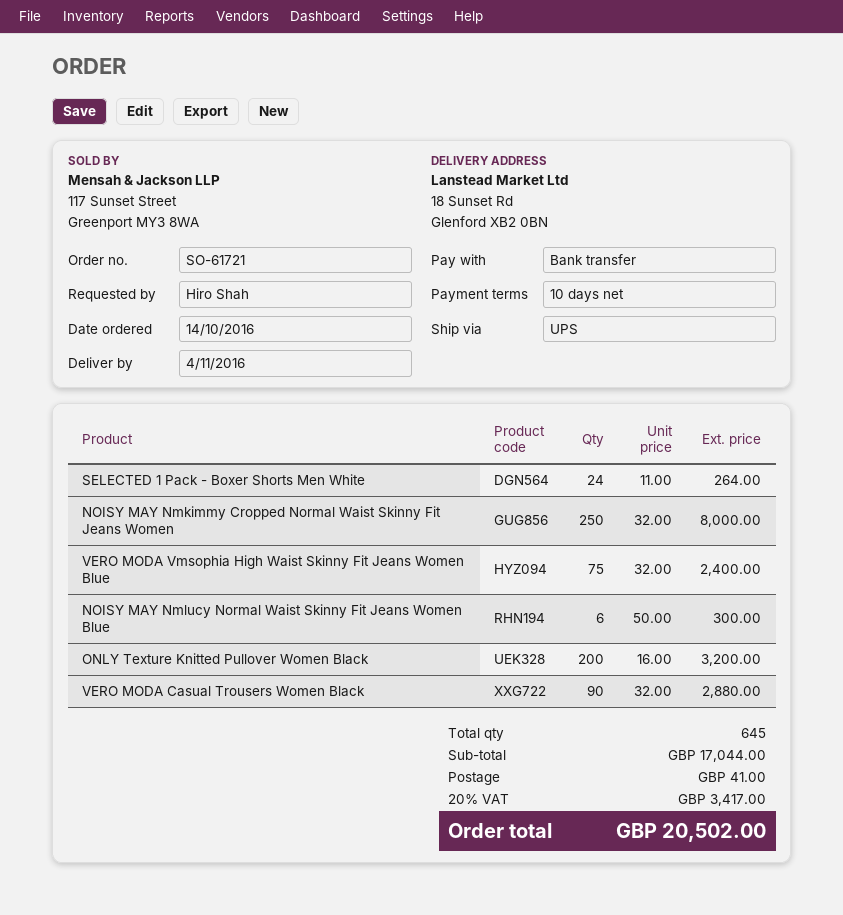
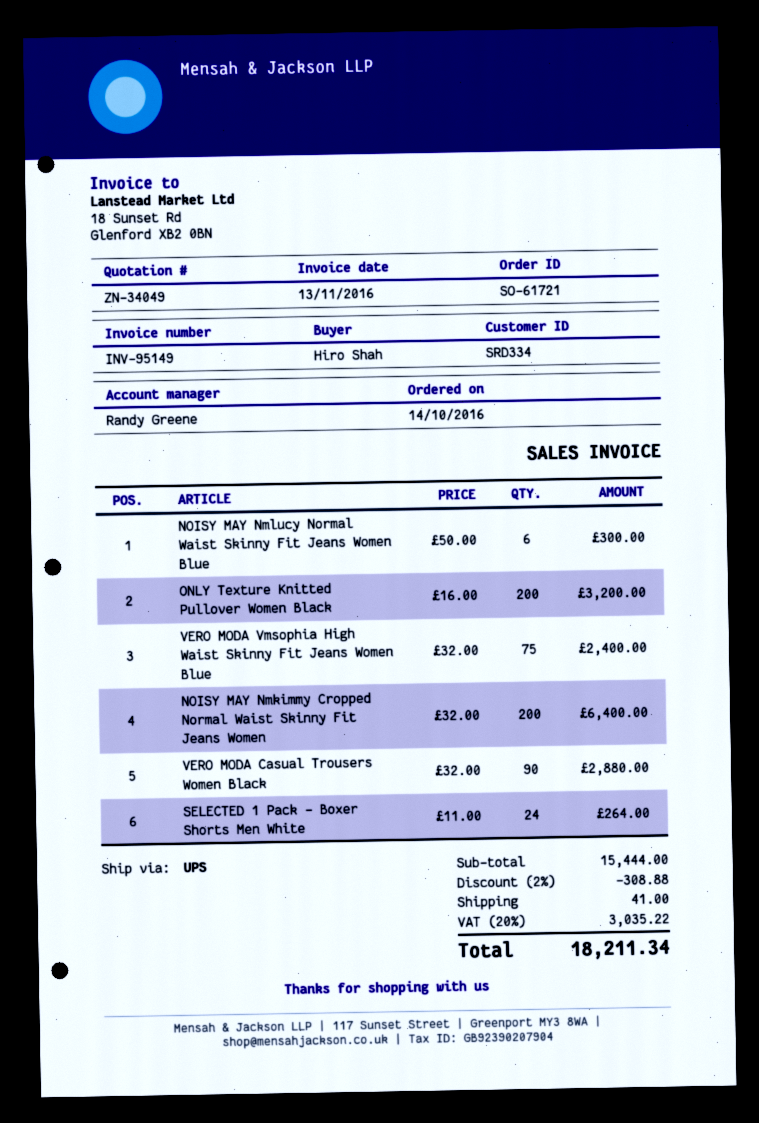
NOISY MAY Nmkimmy Cropped Normal Waist Skinny Fit Jeans Women: 250 x 32.00 = 8000.00 -> 200 x 32.00 = 6400.00
subtotal: 17044.00 -> 15444.00
discount: none -> 2% = 308.88
tax: 20% = 3417.00 -> 20% = 3035.22
total: 20502.00 -> 18211.34

